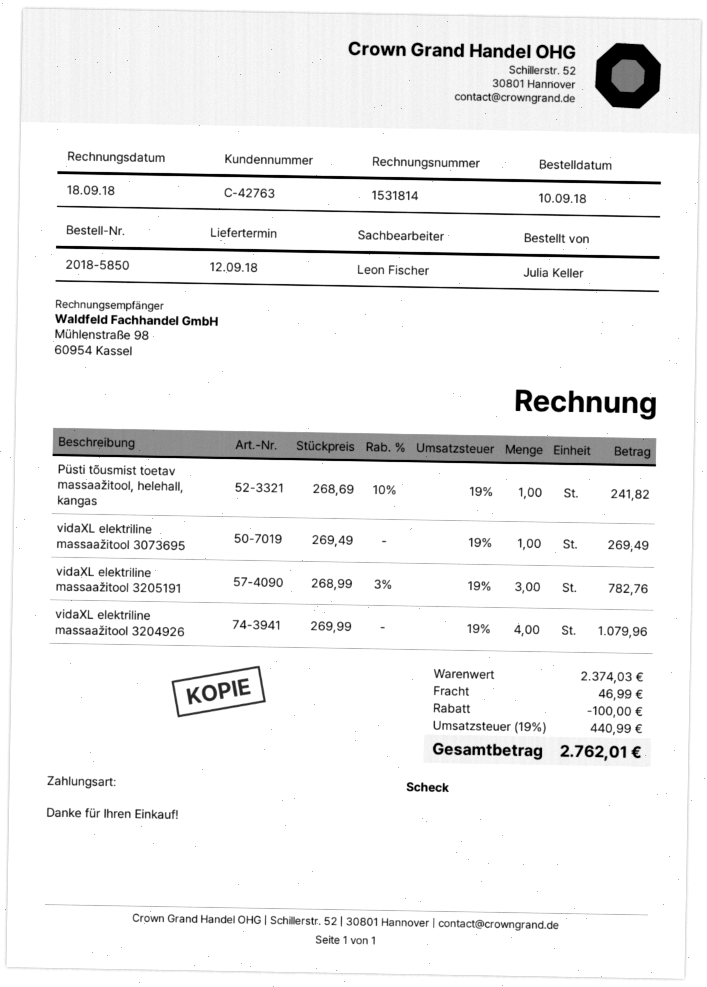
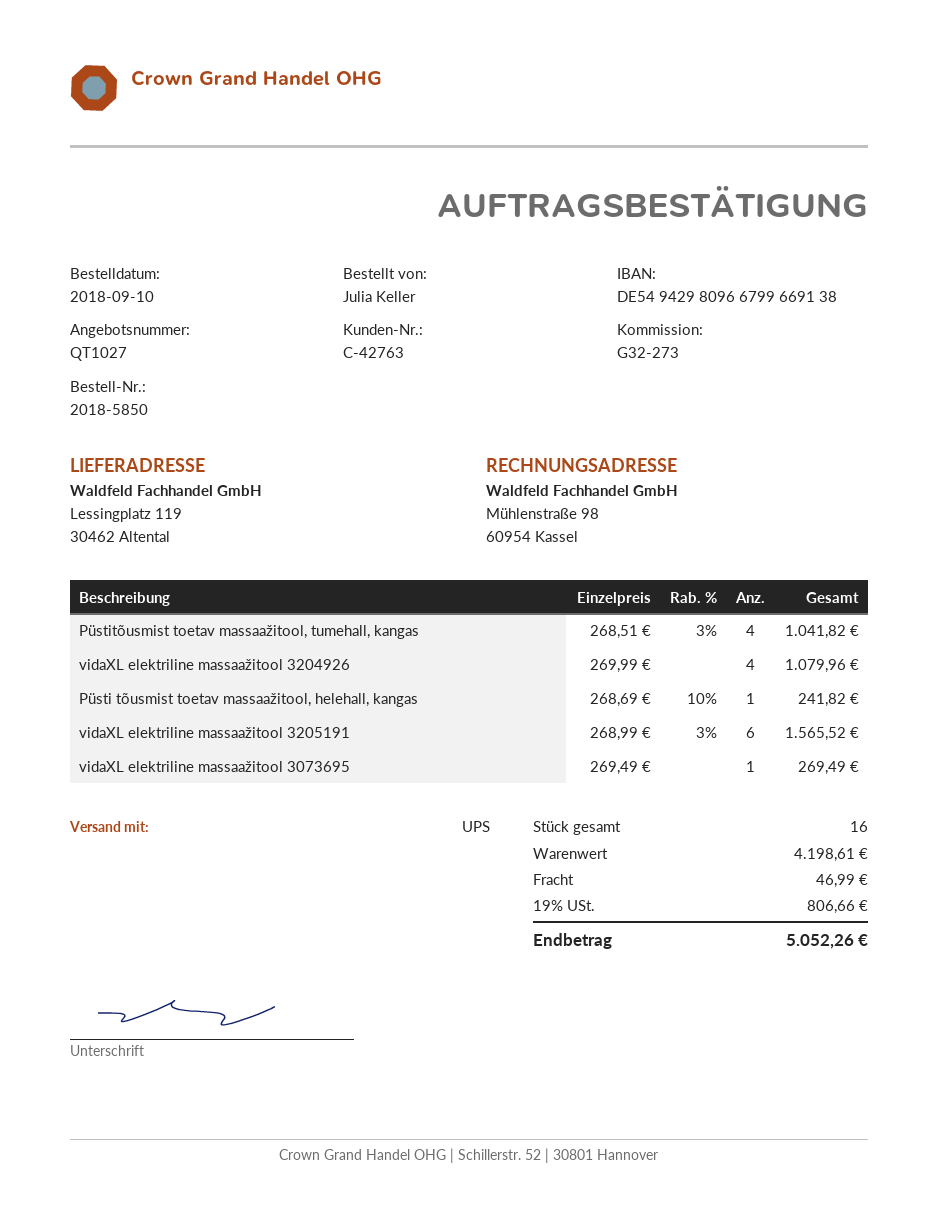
vidaXL elektriline massaažitool 3205191: 3 x 268.99 - 3% = 782.76 -> 6 x 268.99 - 3% = 1565.52
Püstitõusmist toetav massaažitool, tumehall, kangas: none -> 4 x 268.51 - 3% = 1041.82
subtotal: 2374.03 -> 4198.61
discount: 100.00 -> none
tax: 19% = 440.99 -> 19% = 806.66
total: 2762.01 -> 5052.26

